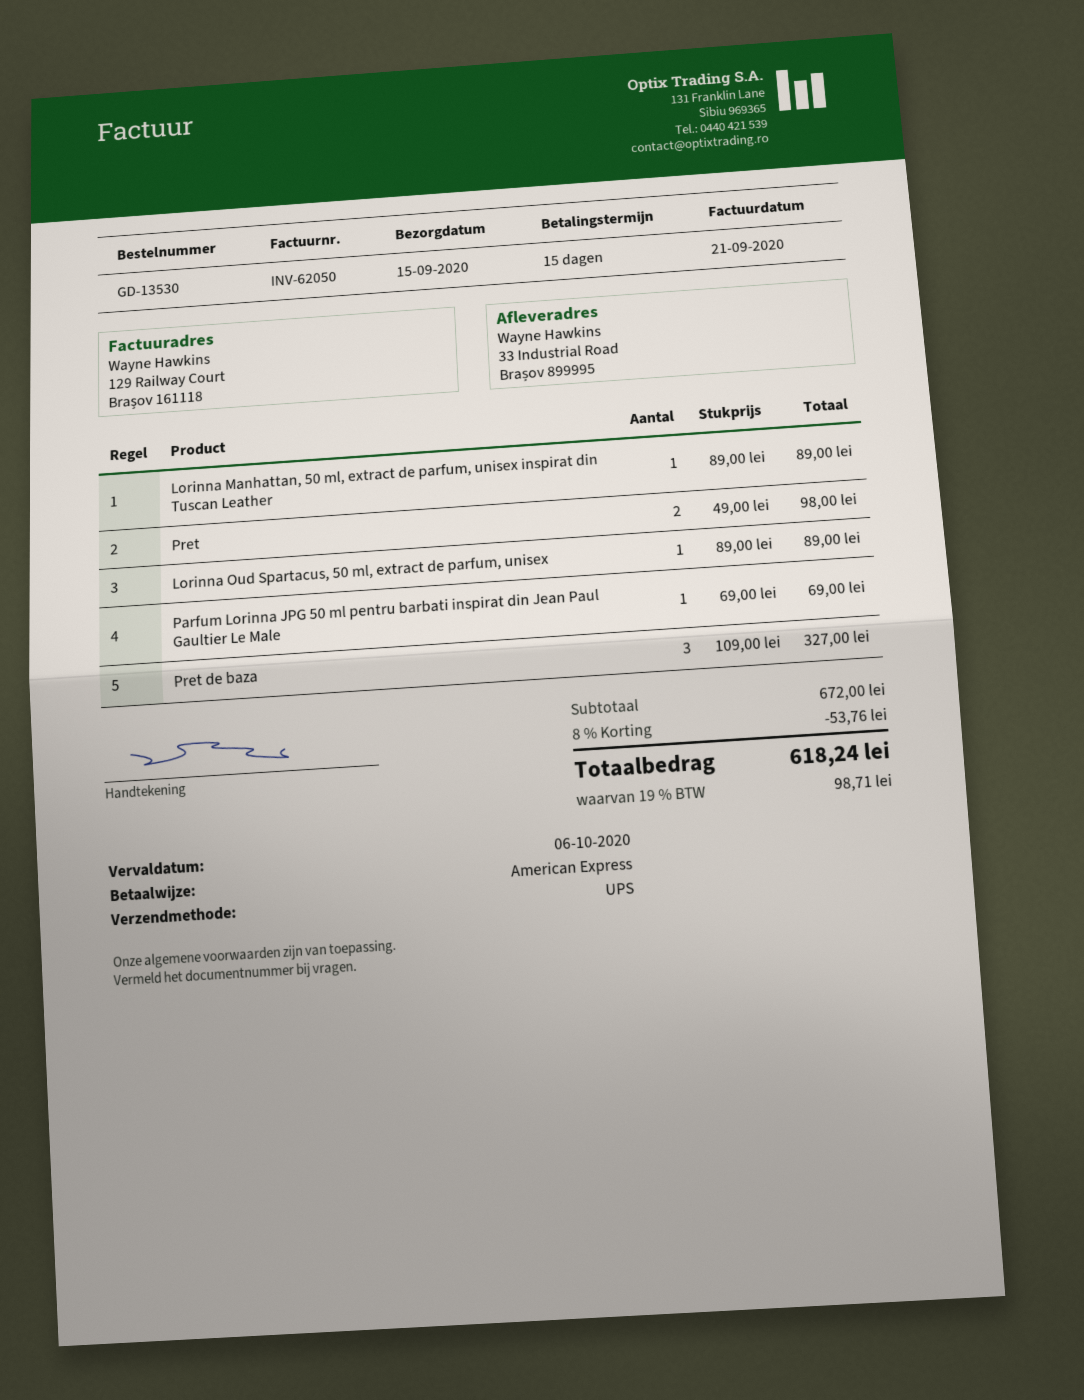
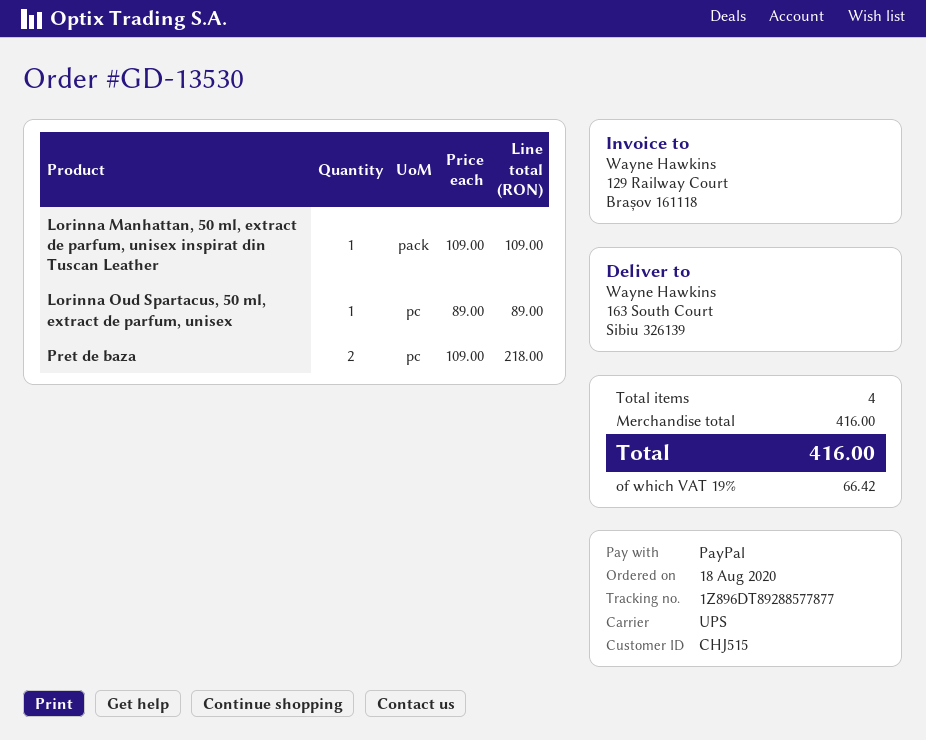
payment method: American Express -> PayPal
ship to: 33 Industrial Road, Brașov 899995 -> 163 South Court, Sibiu 326139
Lorinna Manhattan, 50 ml, extract de parfum, unisex inspirat din Tuscan Leather: 1 x 89.00 = 89.00 -> 1 x 109.00 = 109.00
Pret: 2 x 49.00 = 98.00 -> none
Parfum Lorinna JPG 50 ml pentru barbati inspirat din Jean Paul Gaultier Le Male: 1 x 69.00 = 69.00 -> none
Pret de baza: 3 x 109.00 = 327.00 -> 2 x 109.00 = 218.00
subtotal: 672.00 -> 416.00
discount: 8% = 53.76 -> none
tax: 19% = 98.71 -> 19% = 66.42
total: 618.24 -> 416.00

